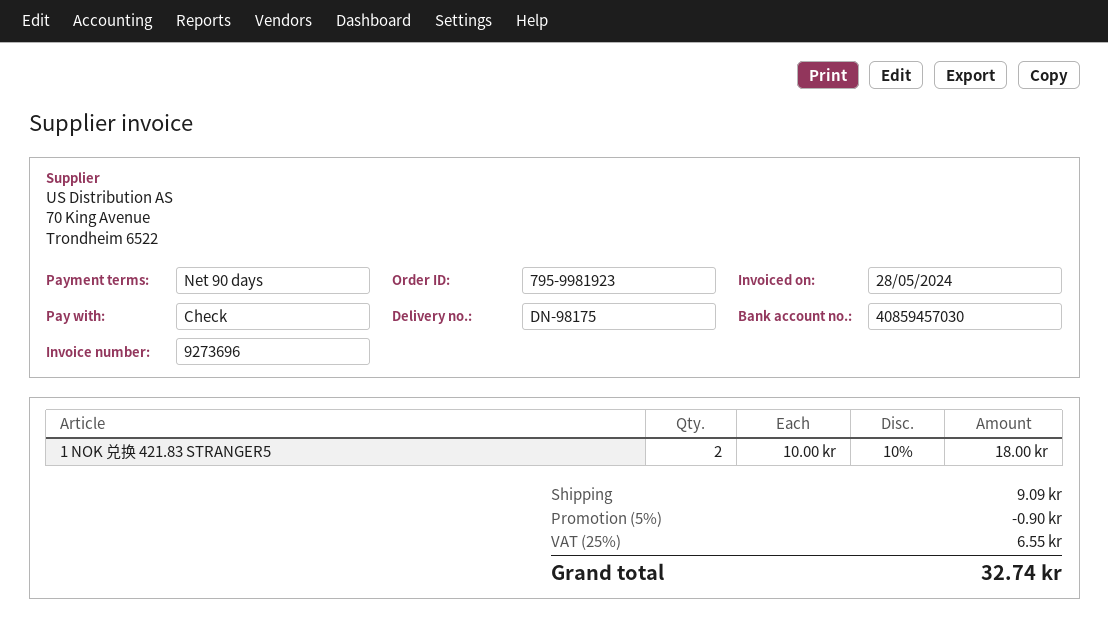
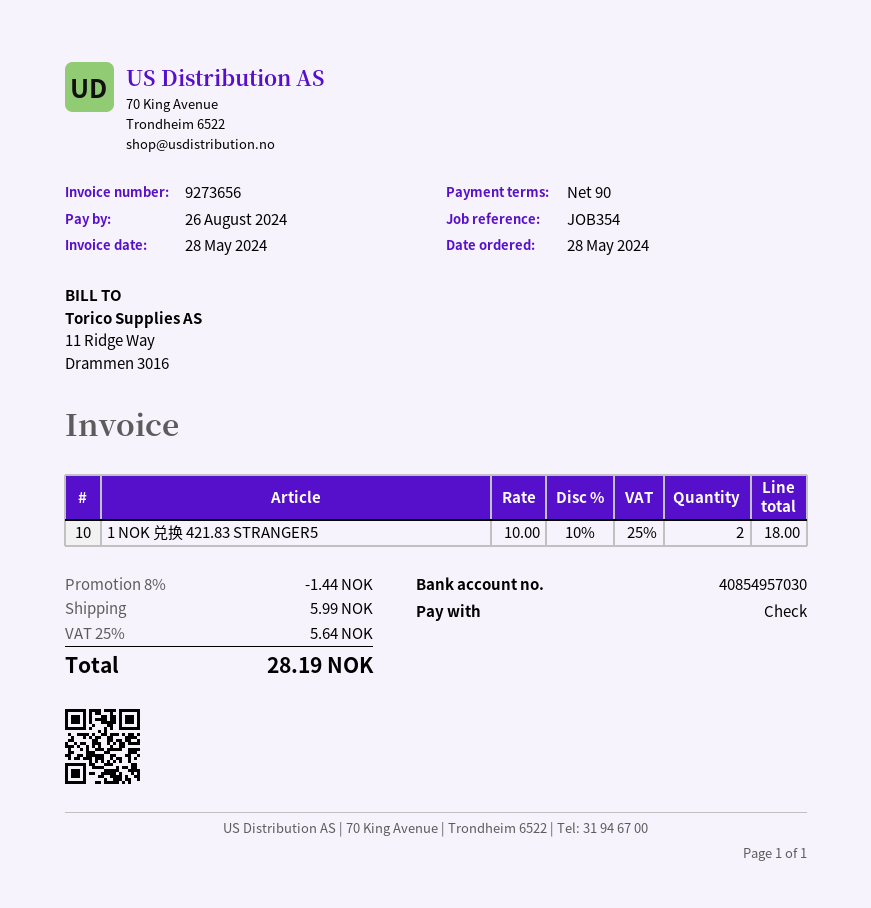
invoice number: 9273696 -> 9273656
bank account: 40859457030 -> 40854957030
discount: 5% = 0.90 -> 8% = 1.44
shipping: 9.09 -> 5.99
tax: 25% = 6.55 -> 25% = 5.64
total: 32.74 -> 28.19

